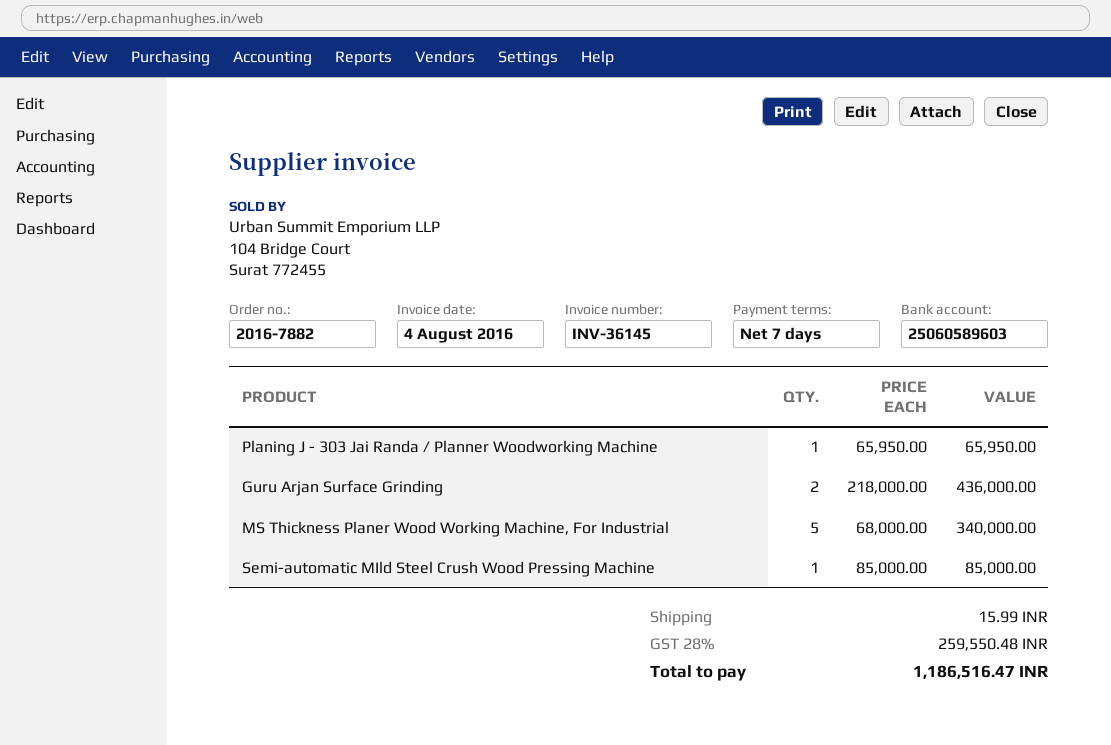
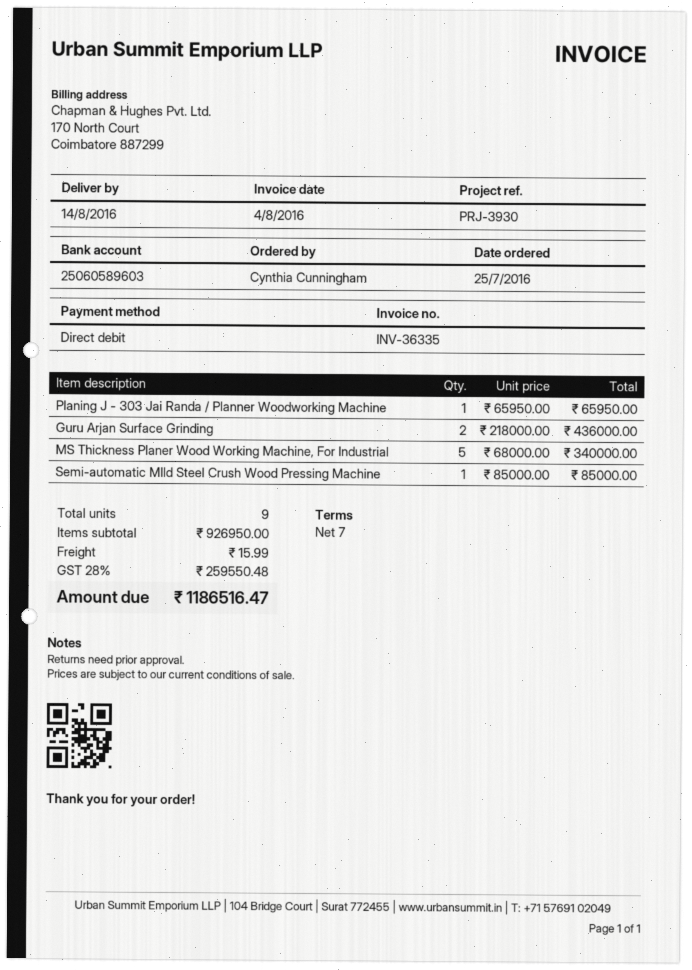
invoice number: INV-36145 -> INV-36335

